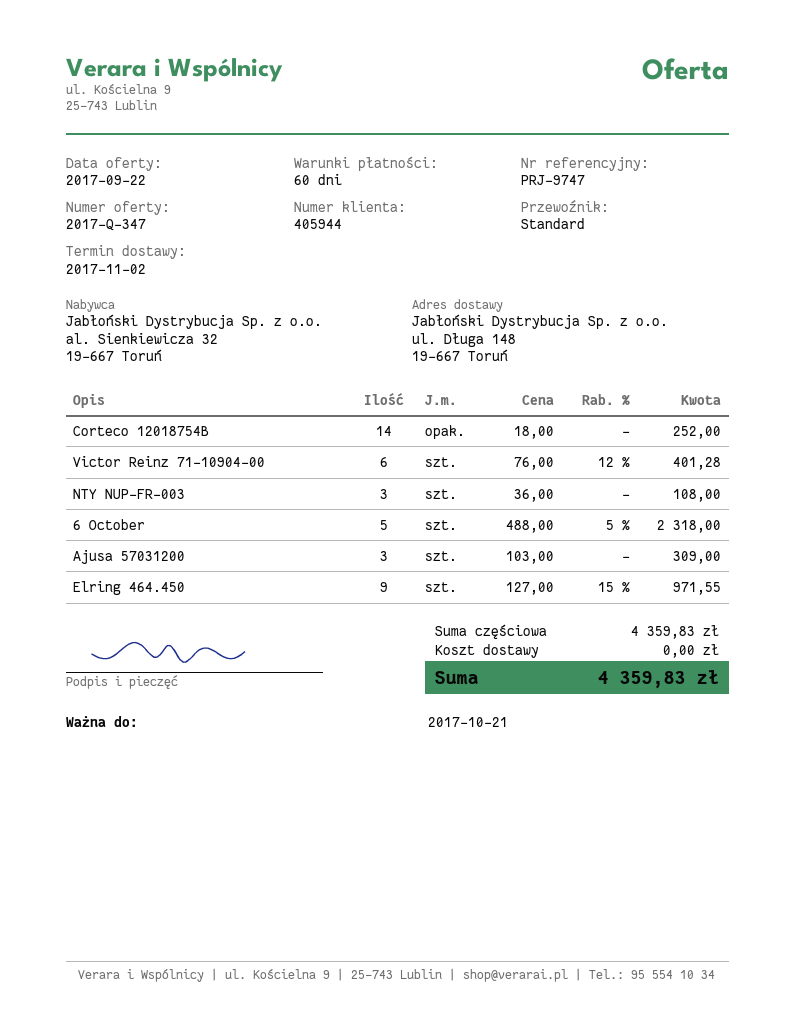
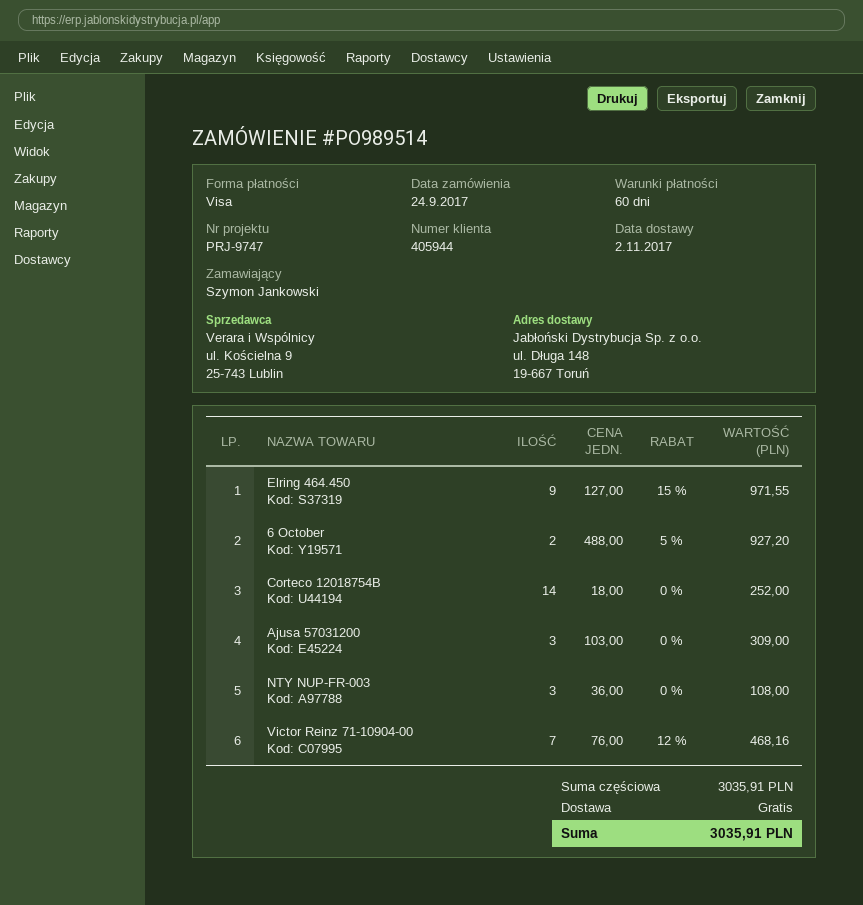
Victor Reinz 71-10904-00: 6 x 76.00 - 12% = 401.28 -> 7 x 76.00 - 12% = 468.16
6 October: 5 x 488.00 - 5% = 2318.00 -> 2 x 488.00 - 5% = 927.20
subtotal: 4359.83 -> 3035.91
total: 4359.83 -> 3035.91

